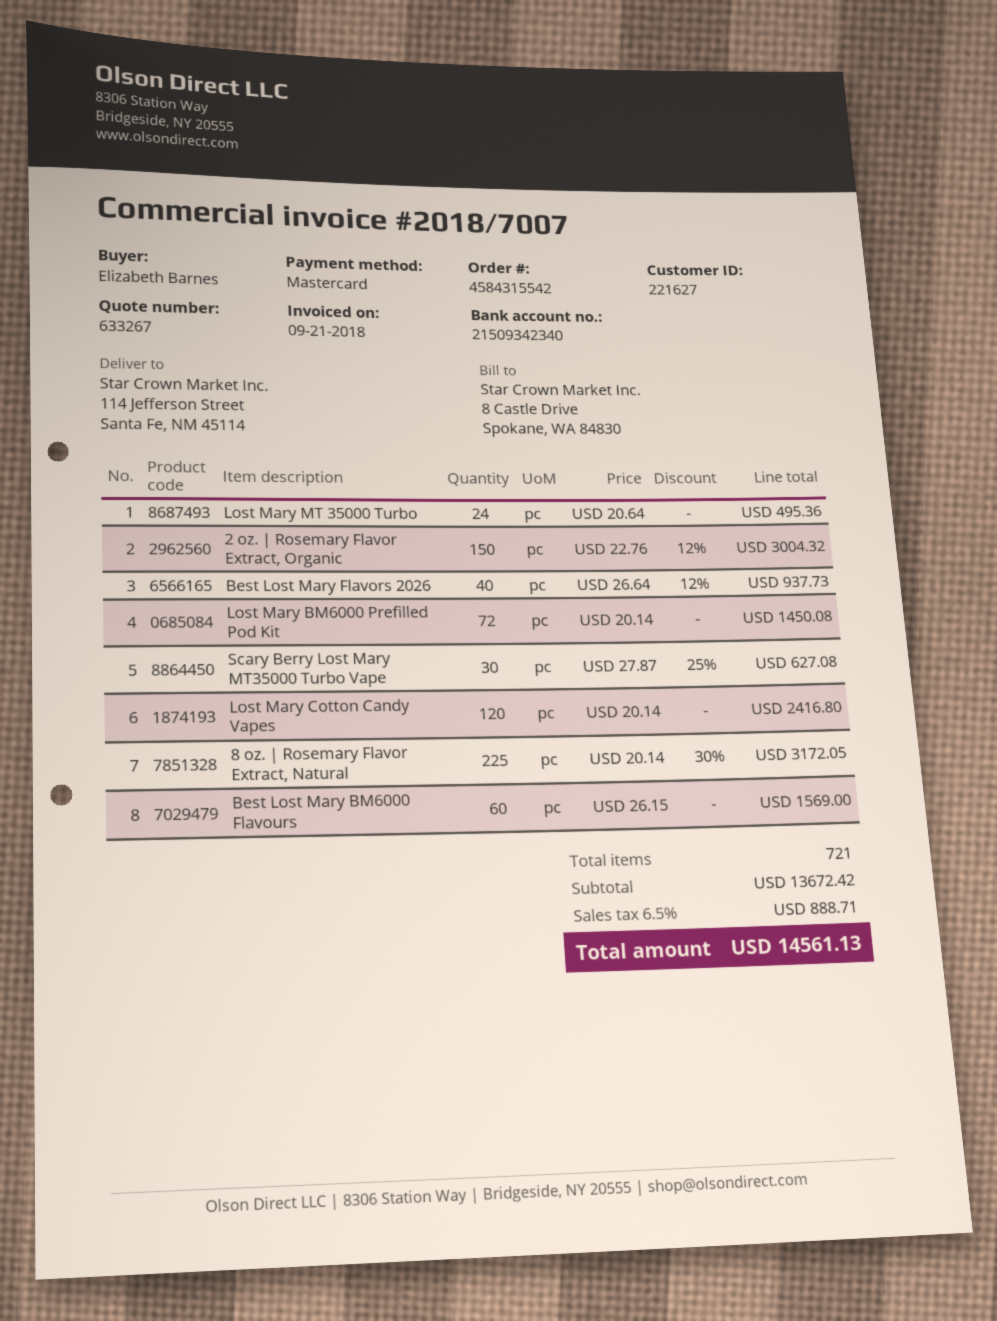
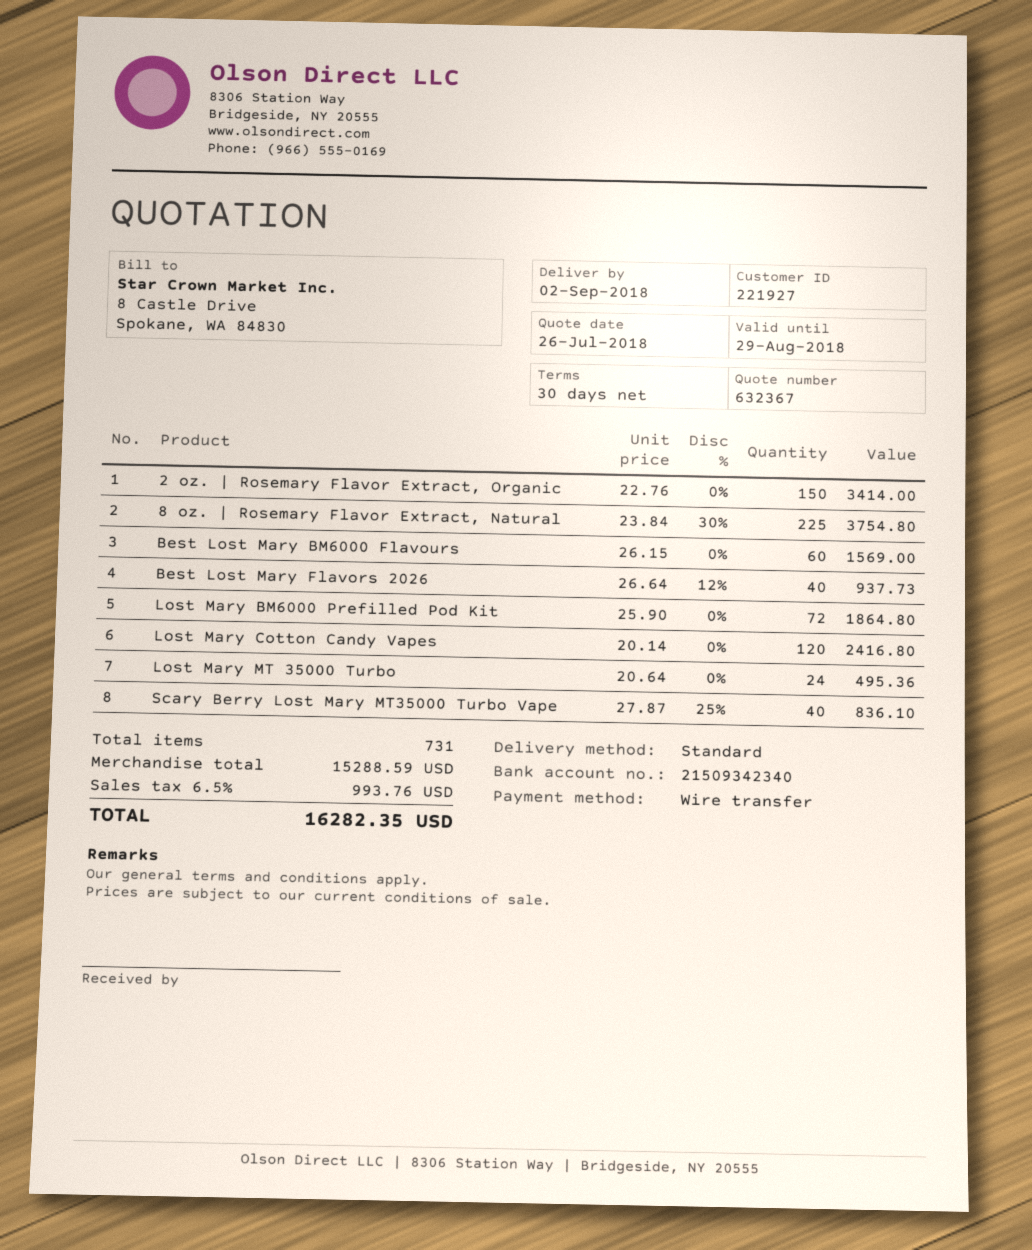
quote number: 633267 -> 632367
customer number: 221627 -> 221927
payment method: Mastercard -> bank transfer
2 oz. | Rosemary Flavor Extract, Organic: 150 x 22.76 - 12% = 3004.32 -> 150 x 22.76 = 3414.00
Lost Mary BM6000 Prefilled Pod Kit: 72 x 20.14 = 1450.08 -> 72 x 25.90 = 1864.80
Scary Berry Lost Mary MT35000 Turbo Vape: 30 x 27.87 - 25% = 627.08 -> 40 x 27.87 - 25% = 836.10
8 oz. | Rosemary Flavor Extract, Natural: 225 x 20.14 - 30% = 3172.05 -> 225 x 23.84 - 30% = 3754.80
total quantity: 721 -> 731
subtotal: 13672.42 -> 15288.59
tax: 6.5% = 888.71 -> 6.5% = 993.76
total: 14561.13 -> 16282.35

